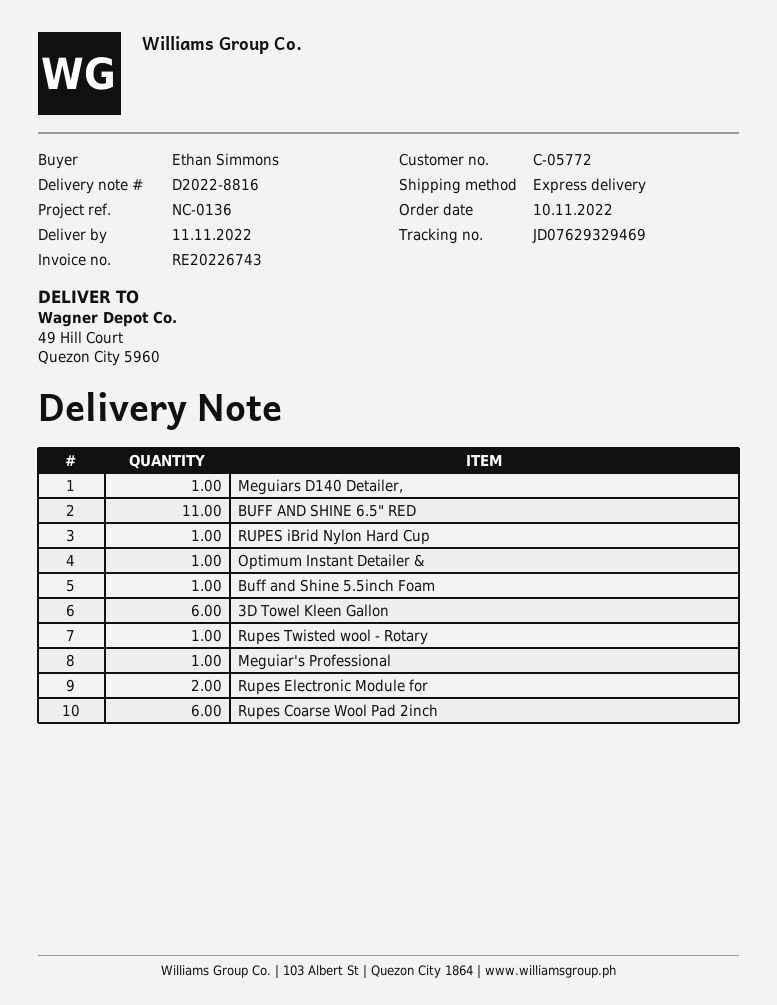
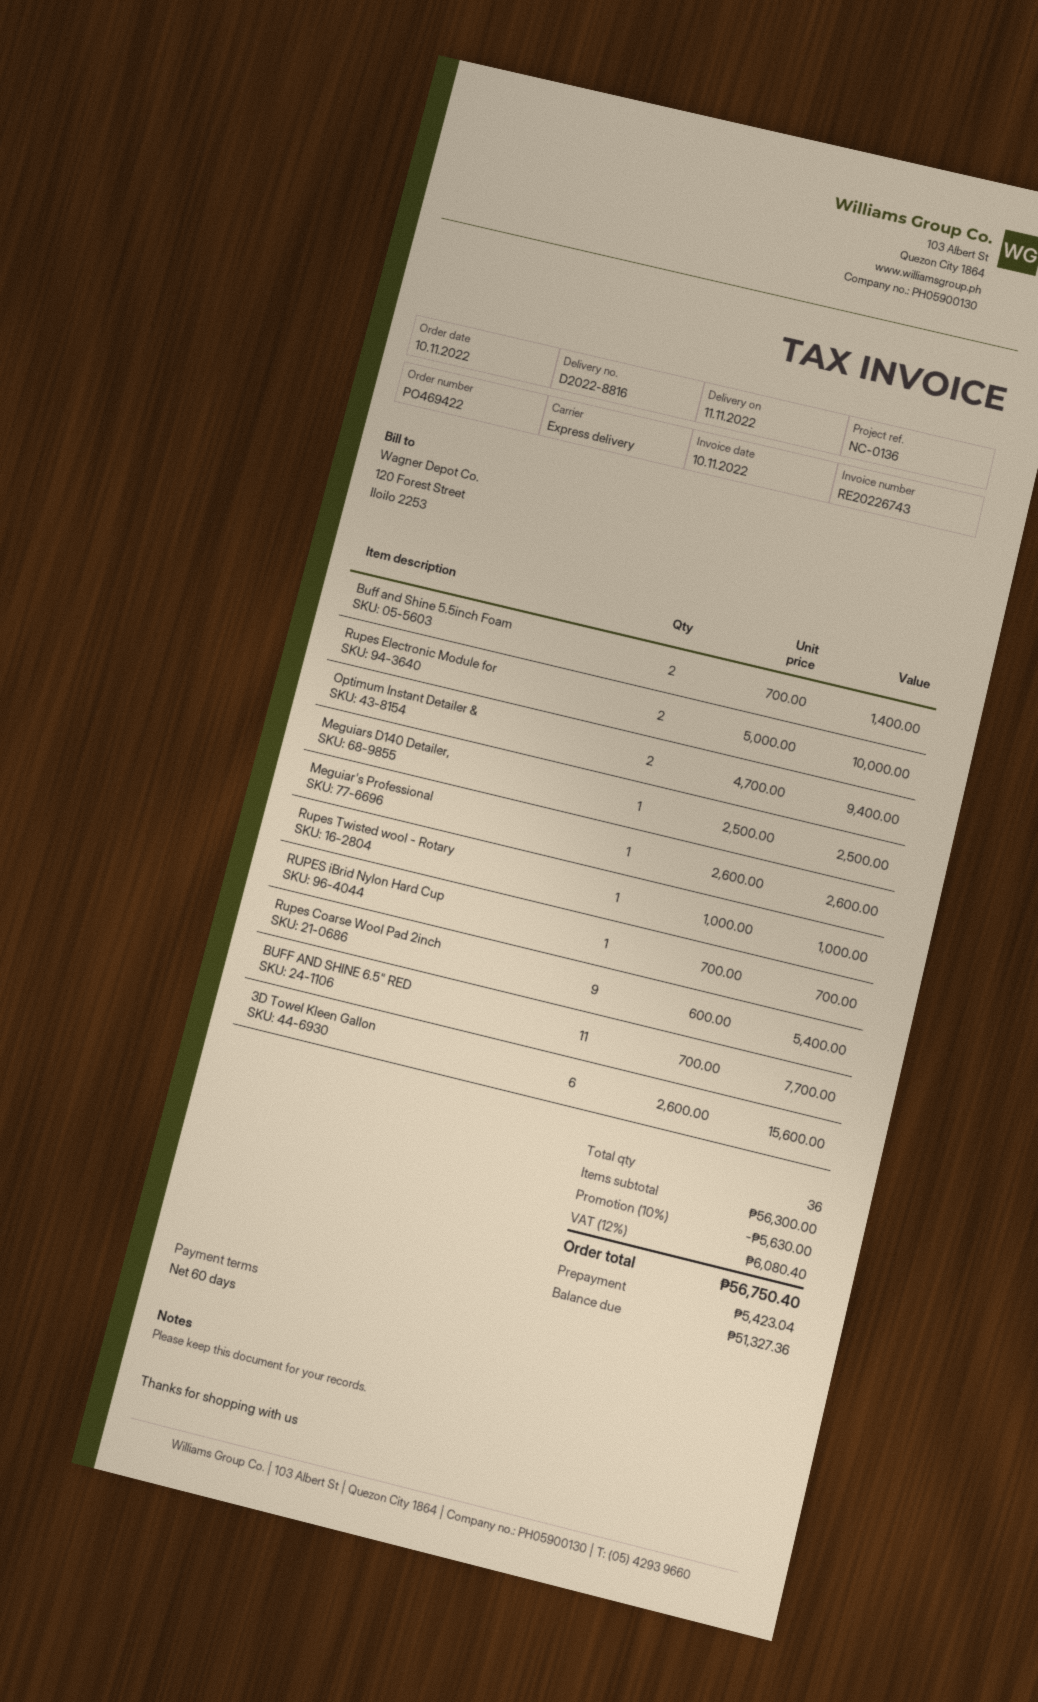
Optimum Instant Detailer &: 1 -> 2
Buff and Shine 5.5inch Foam: 1 -> 2
Rupes Coarse Wool Pad 2inch: 6 -> 9

